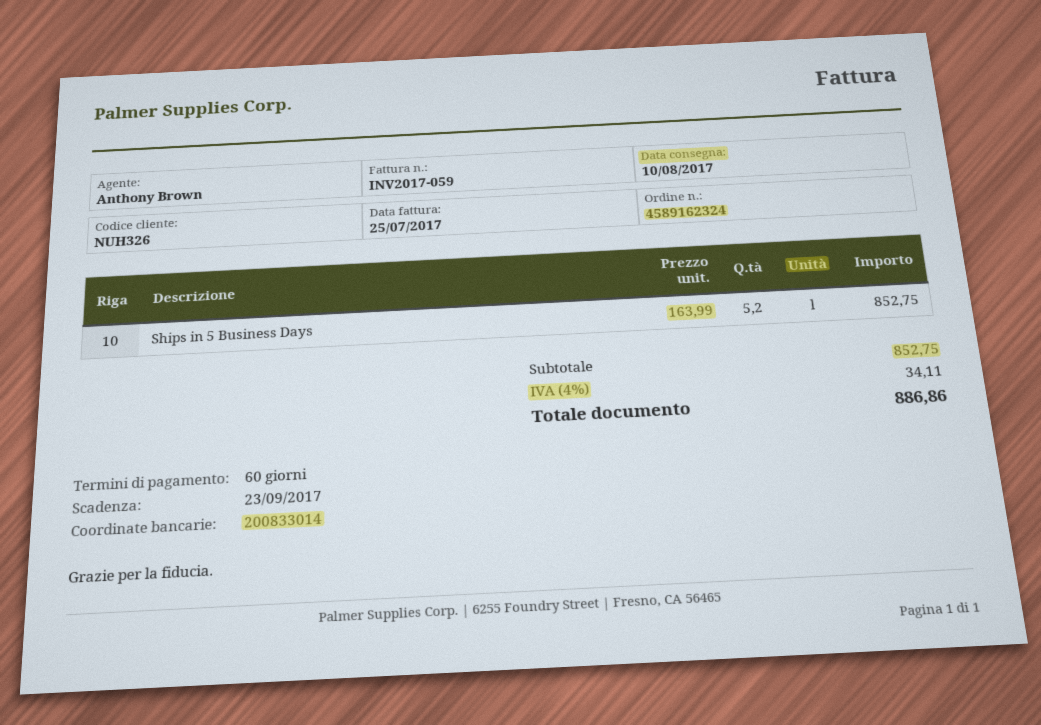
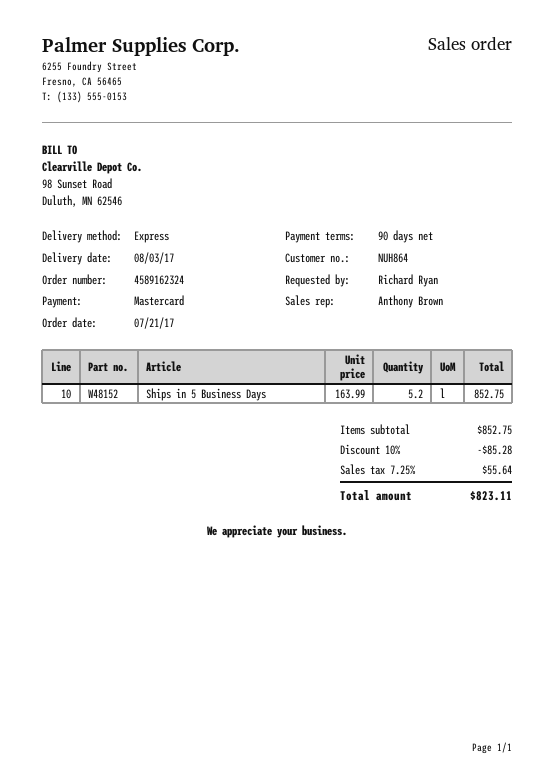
delivery date: 2017-08-10 -> 2017-08-03
payment terms: 60 days -> 90 days
customer number: NUH326 -> NUH864
discount: none -> 10% = 85.28
tax: 4% = 34.11 -> 7.25% = 55.64
total: 886.86 -> 823.11

